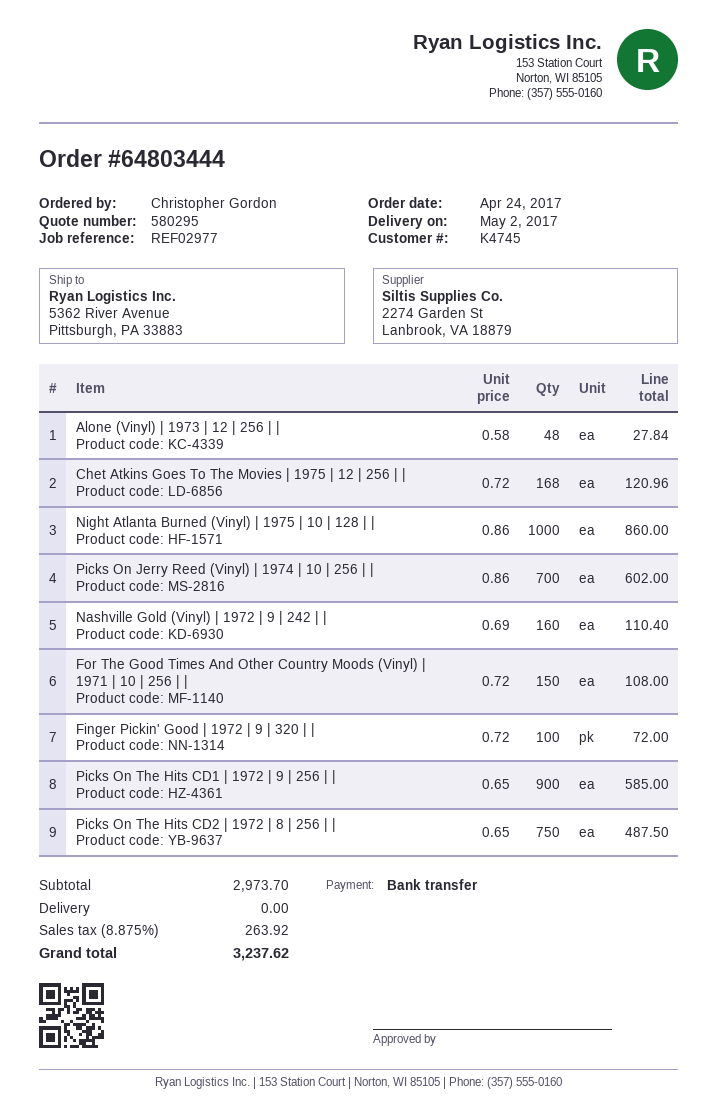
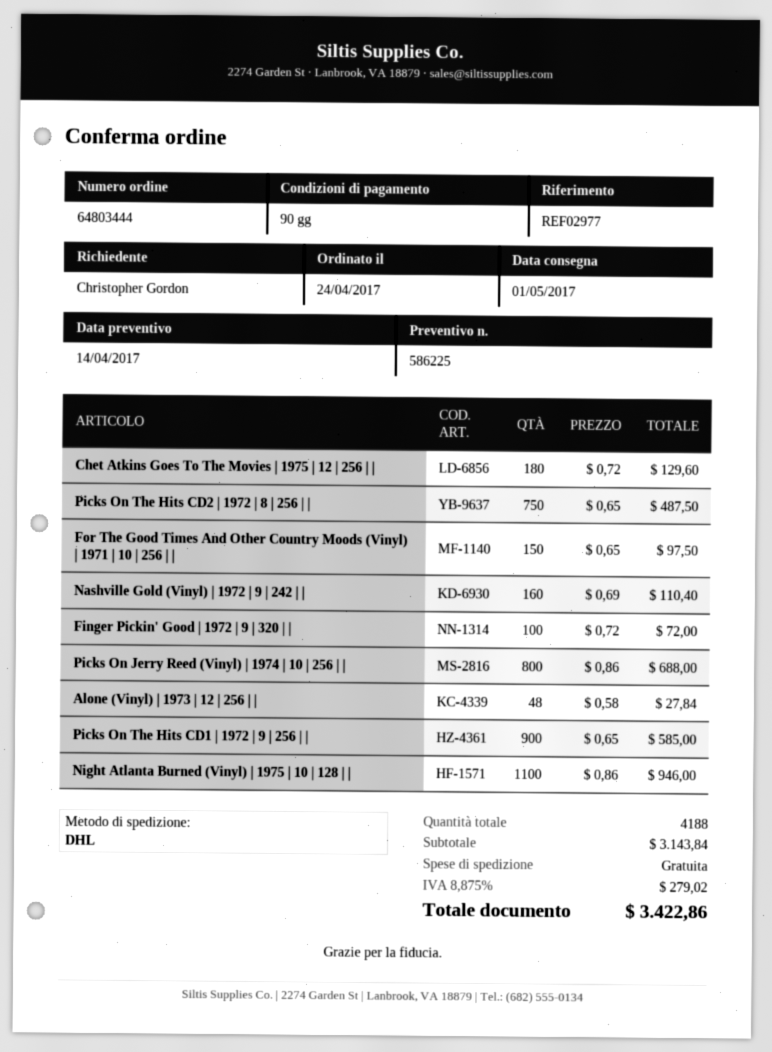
quote number: 580295 -> 586225
delivery date: 2017-05-02 -> 2017-05-01
Chet Atkins Goes To The Movies | 1975 | 12 | 256 | |: 168 x 0.72 = 120.96 -> 180 x 0.72 = 129.60
Night Atlanta Burned (Vinyl) | 1975 | 10 | 128 | |: 1000 x 0.86 = 860.00 -> 1100 x 0.86 = 946.00
Picks On Jerry Reed (Vinyl) | 1974 | 10 | 256 | |: 700 x 0.86 = 602.00 -> 800 x 0.86 = 688.00
For The Good Times And Other Country Moods (Vinyl) | 1971 | 10 | 256 | |: 150 x 0.72 = 108.00 -> 150 x 0.65 = 97.50
subtotal: 2973.70 -> 3143.84
tax: 8.875% = 263.92 -> 8.875% = 279.02
total: 3237.62 -> 3422.86

